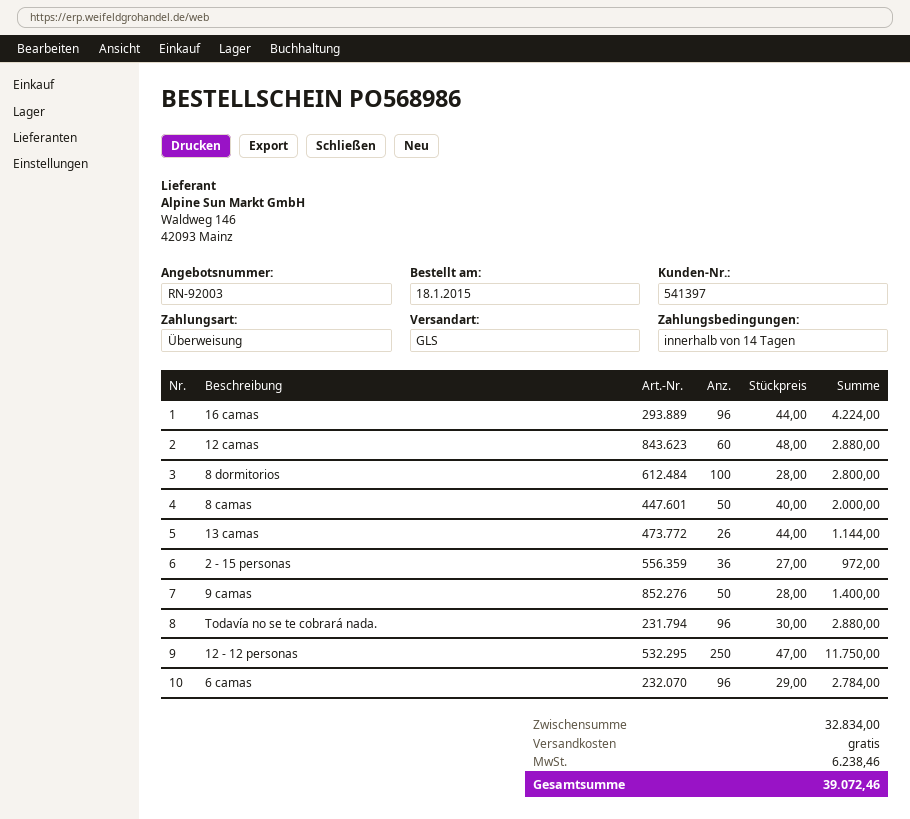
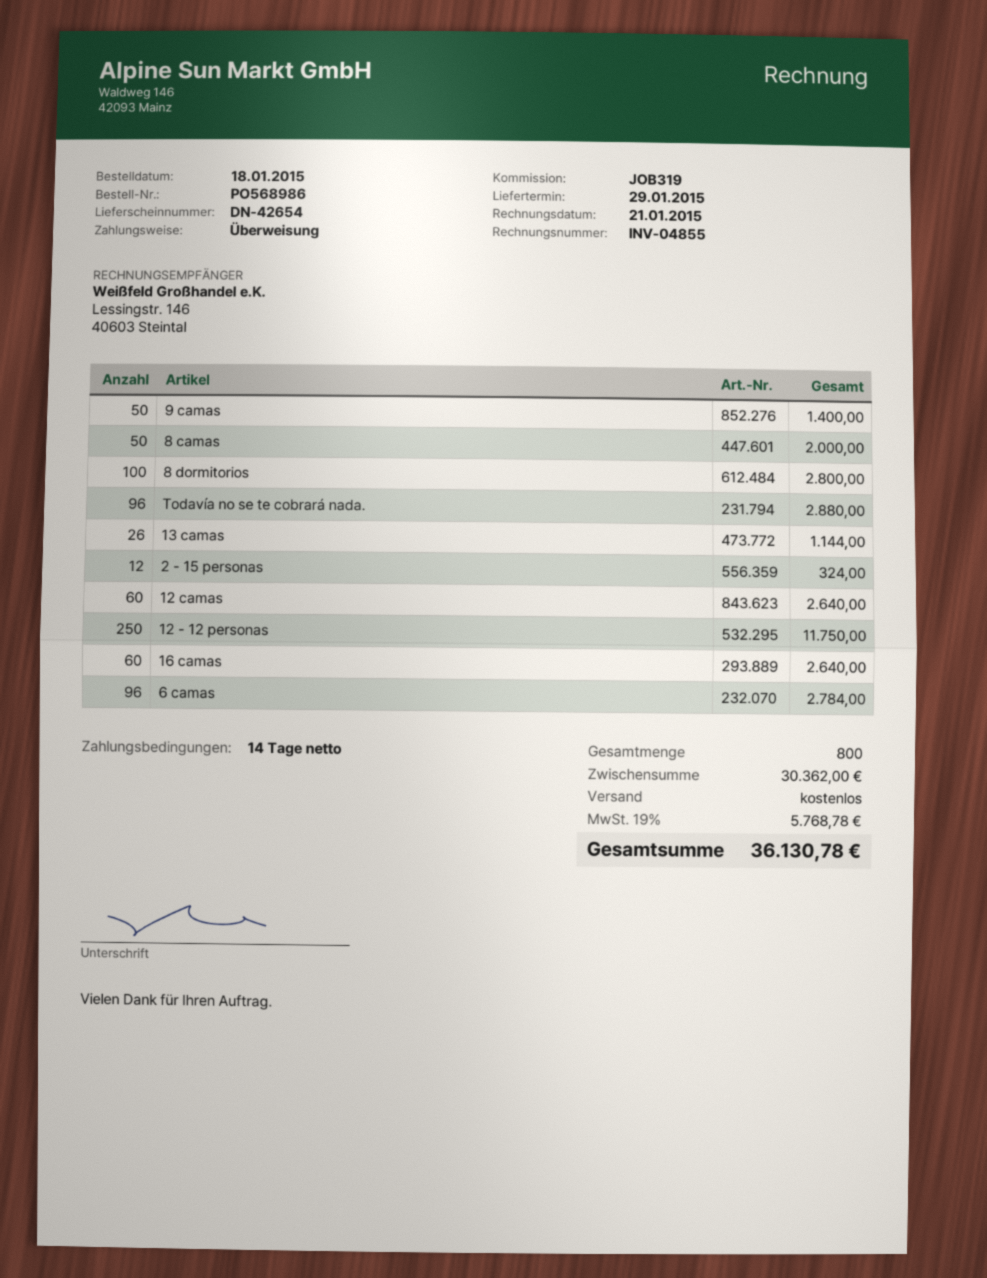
16 camas: 96 for 4224.00 -> 60 for 2640.00
12 camas: 60 for 2880.00 -> 60 for 2640.00
2 - 15 personas: 36 for 972.00 -> 12 for 324.00
subtotal: 32834.00 -> 30362.00
tax: 6238.46 -> 5768.78
total: 39072.46 -> 36130.78

